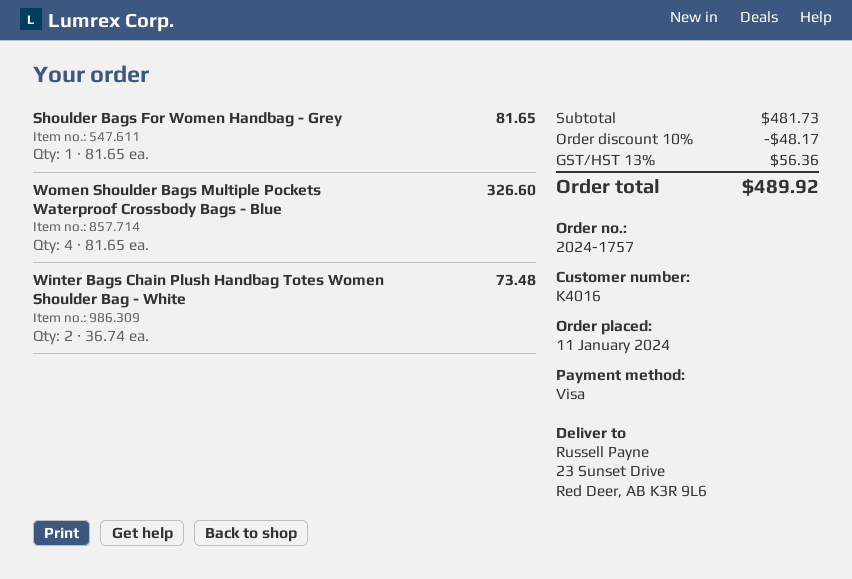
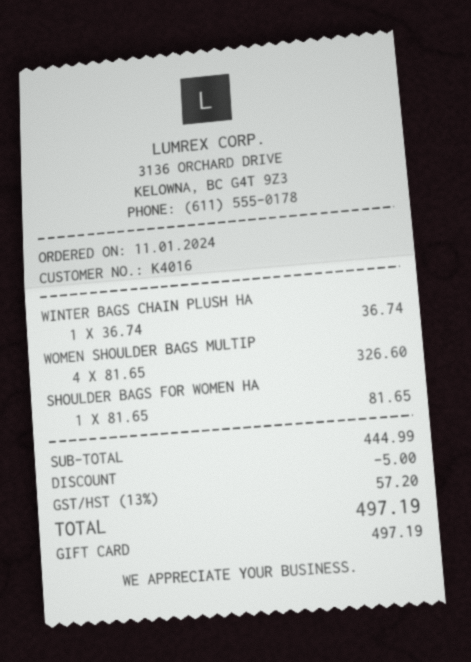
payment method: Visa -> gift card
Winter Bags Chain Plush Handbag Totes Women Shoulder Bag - White: 2 x 36.74 = 73.48 -> 1 x 36.74 = 36.74
subtotal: 481.73 -> 444.99
discount: 48.17 -> 5.00
tax: 13% = 56.36 -> 13% = 57.20
total: 489.92 -> 497.19

